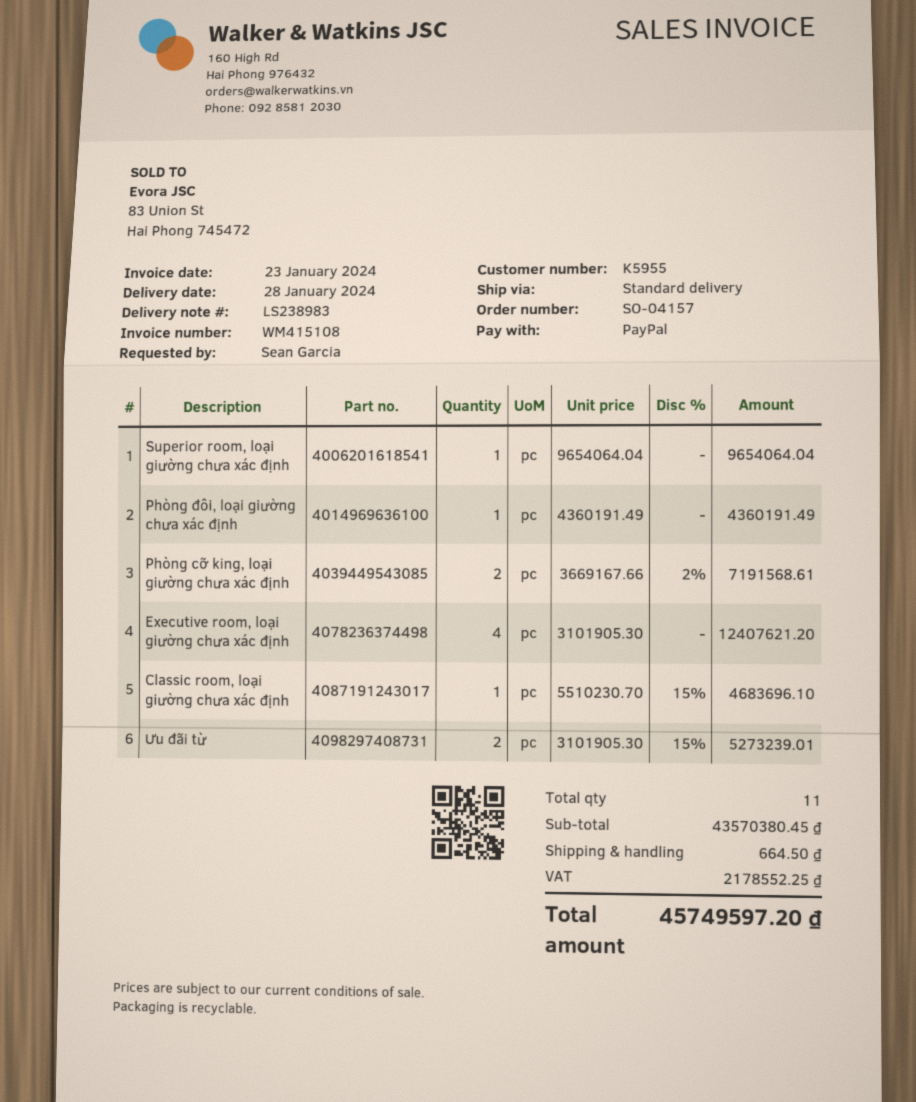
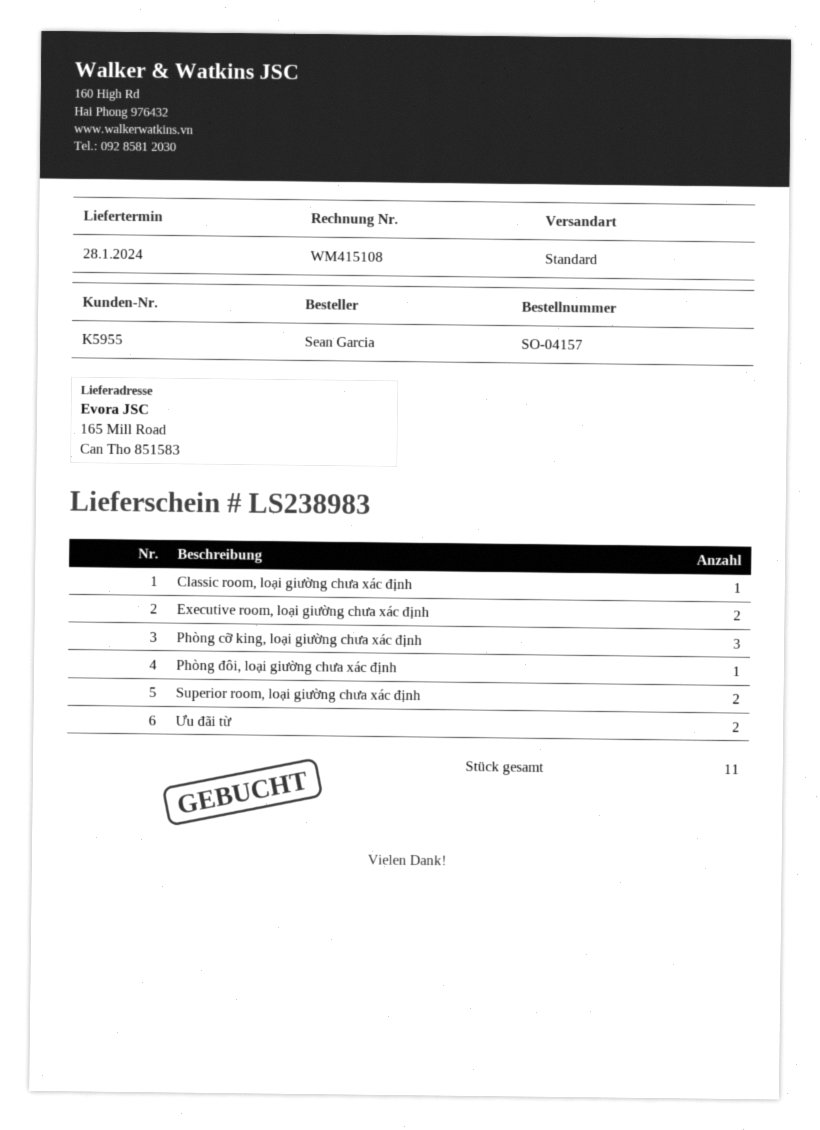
Superior room, loại giường chưa xác định: 1 -> 2
Phòng cỡ king, loại giường chưa xác định: 2 -> 3
Executive room, loại giường chưa xác định: 4 -> 2

